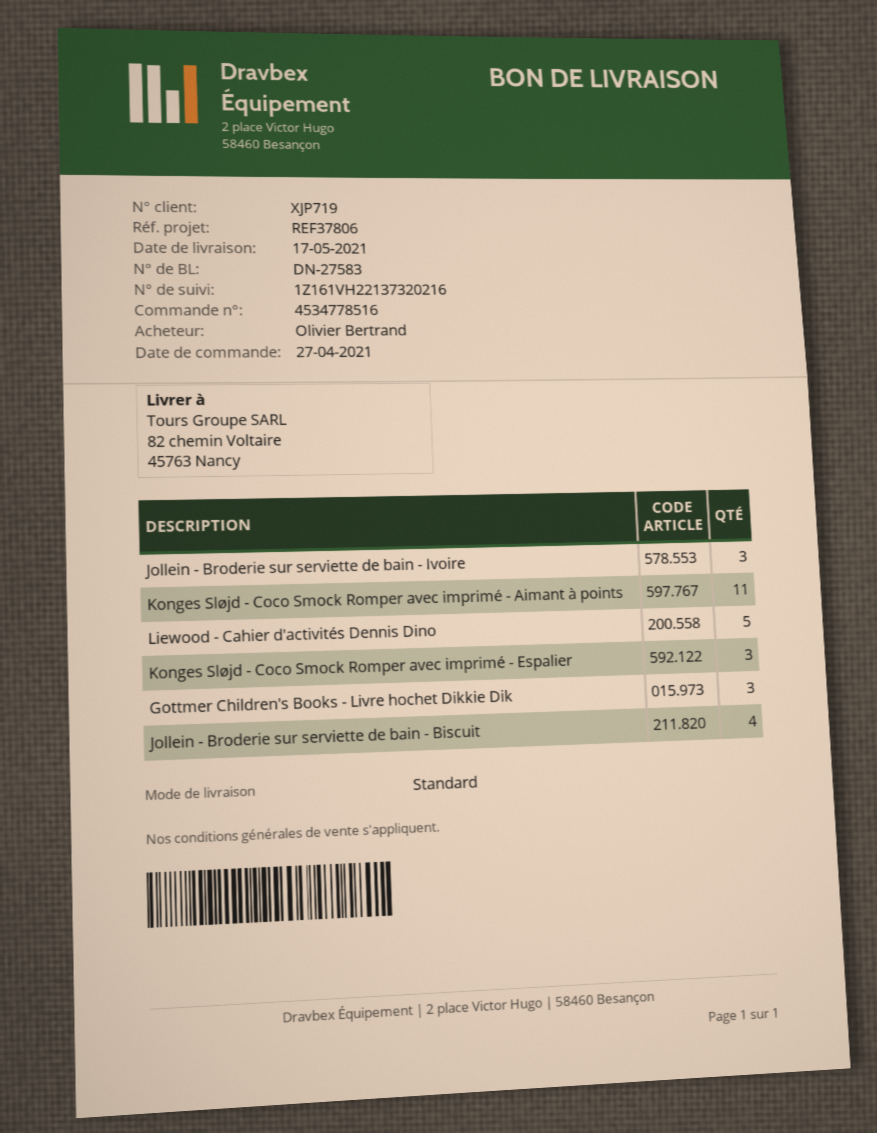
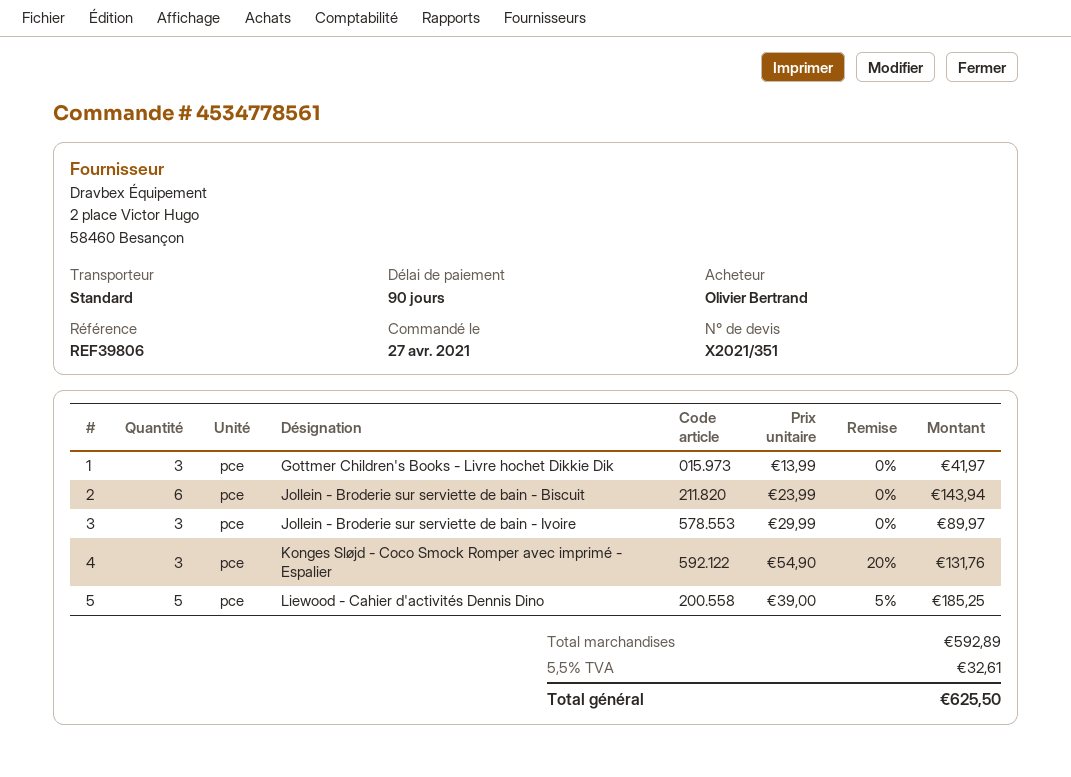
order number: 4534778516 -> 4534778561
reference: REF37806 -> REF39806
Konges Sløjd - Coco Smock Romper avec imprimé - Aimant à points: 11 -> none
Jollein - Broderie sur serviette de bain - Biscuit: 4 -> 6

